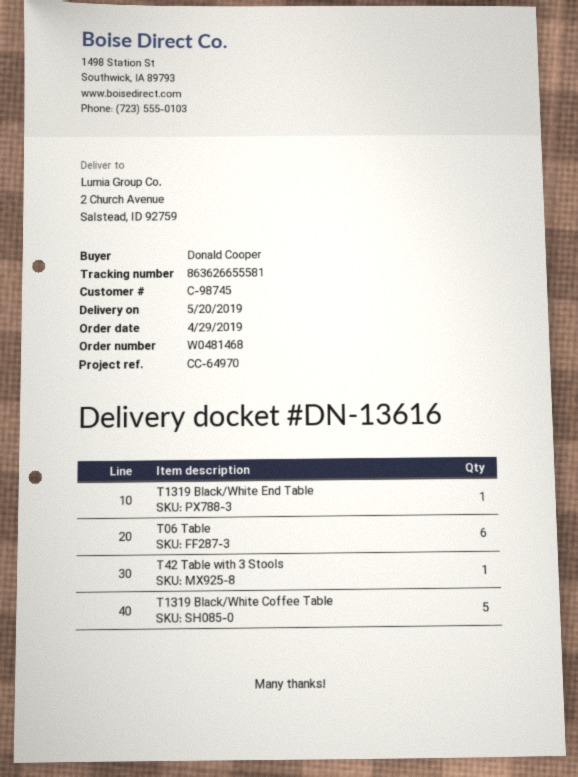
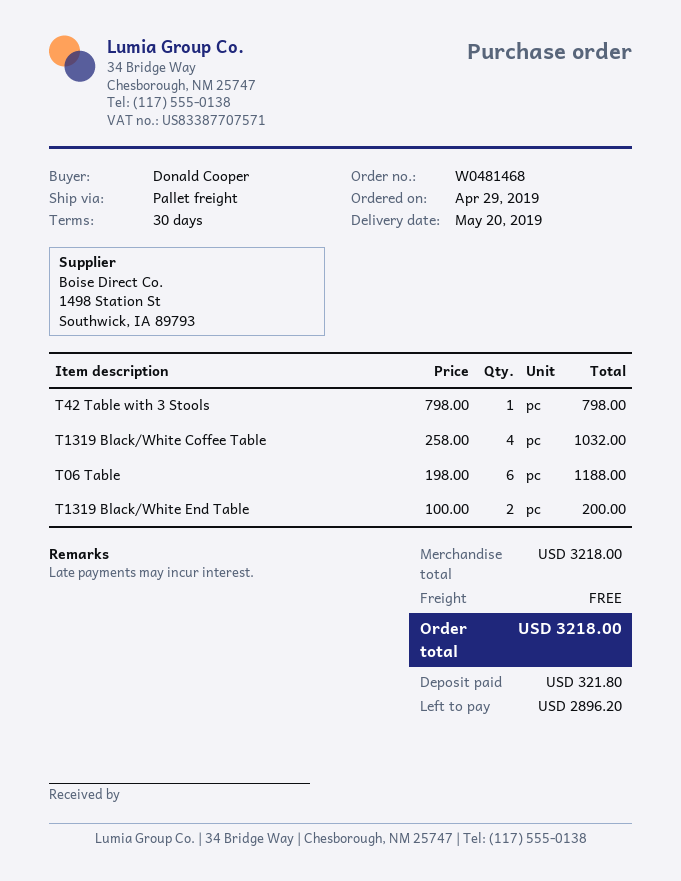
T1319 Black/White End Table: 1 -> 2
T1319 Black/White Coffee Table: 5 -> 4

